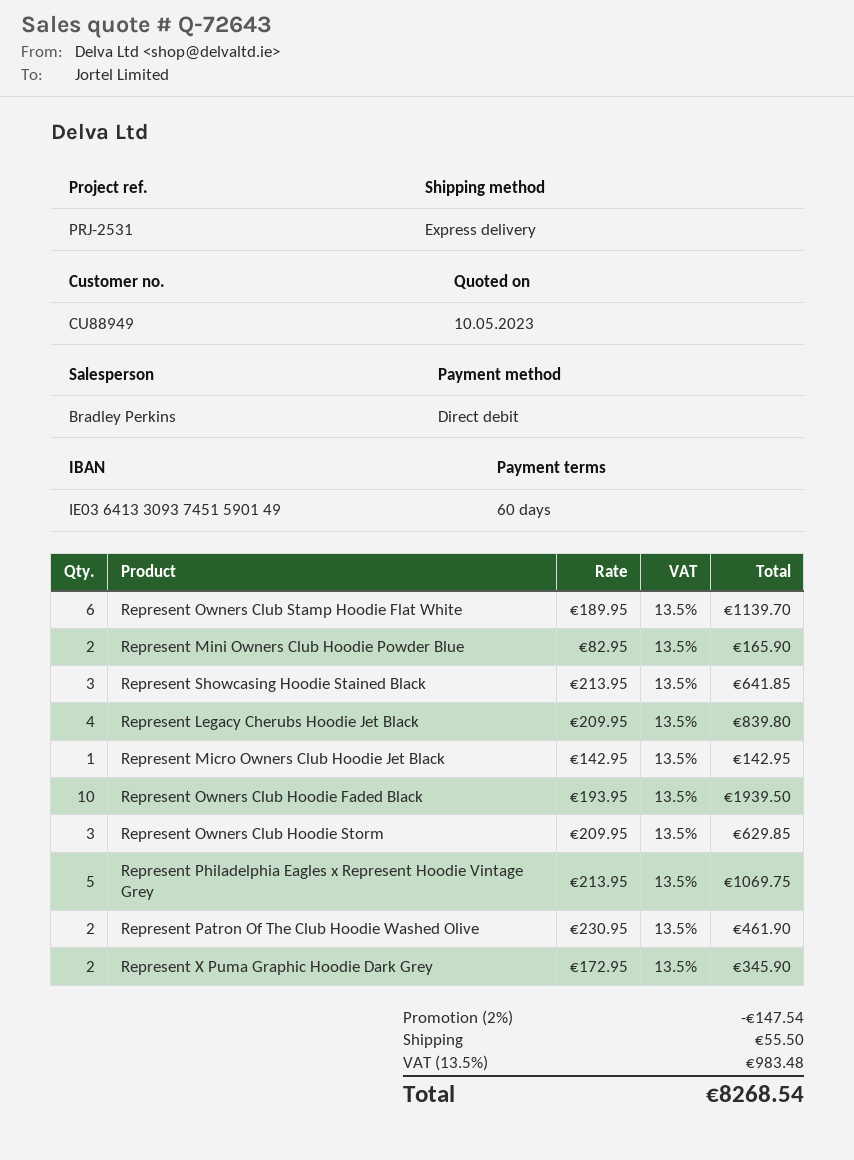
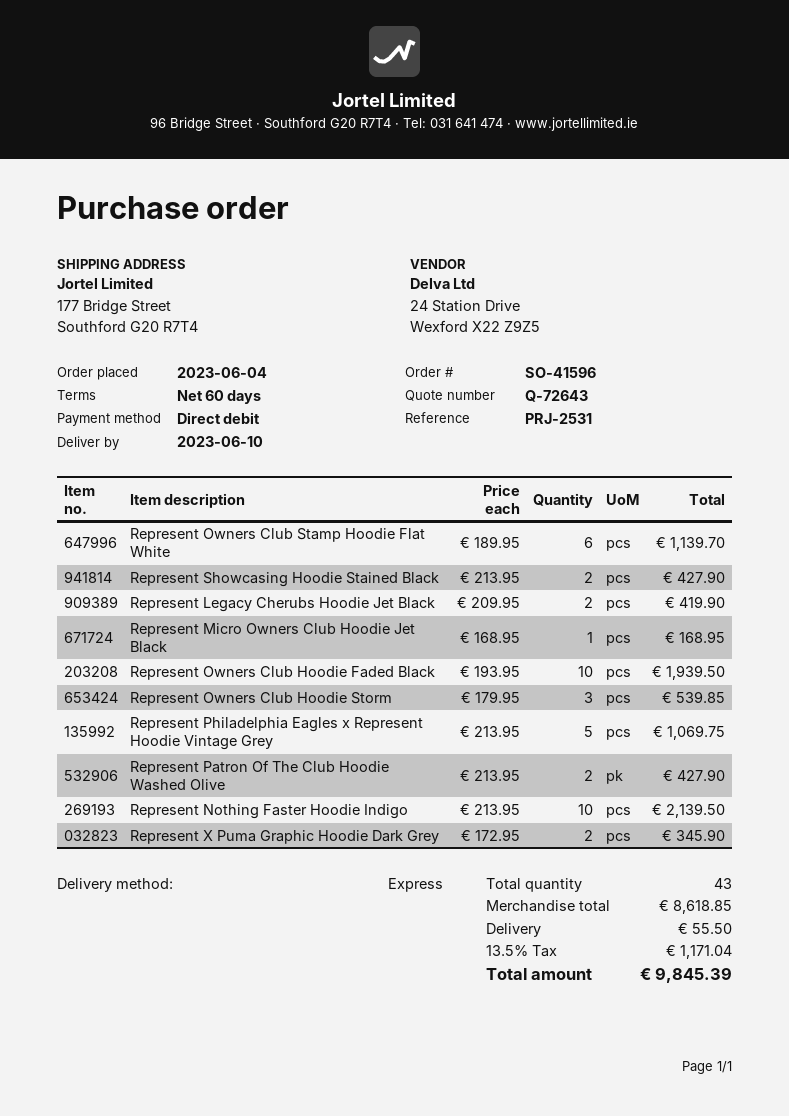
Represent Mini Owners Club Hoodie Powder Blue: 2 x 82.95 = 165.90 -> none
Represent Showcasing Hoodie Stained Black: 3 x 213.95 = 641.85 -> 2 x 213.95 = 427.90
Represent Legacy Cherubs Hoodie Jet Black: 4 x 209.95 = 839.80 -> 2 x 209.95 = 419.90
Represent Micro Owners Club Hoodie Jet Black: 1 x 142.95 = 142.95 -> 1 x 168.95 = 168.95
Represent Owners Club Hoodie Storm: 3 x 209.95 = 629.85 -> 3 x 179.95 = 539.85
Represent Patron Of The Club Hoodie Washed Olive: 2 x 230.95 = 461.90 -> 2 x 213.95 = 427.90
Represent Nothing Faster Hoodie Indigo: none -> 10 x 213.95 = 2139.50
discount: 2% = 147.54 -> none
tax: 13.5% = 983.48 -> 13.5% = 1171.04
total: 8268.54 -> 9845.39

